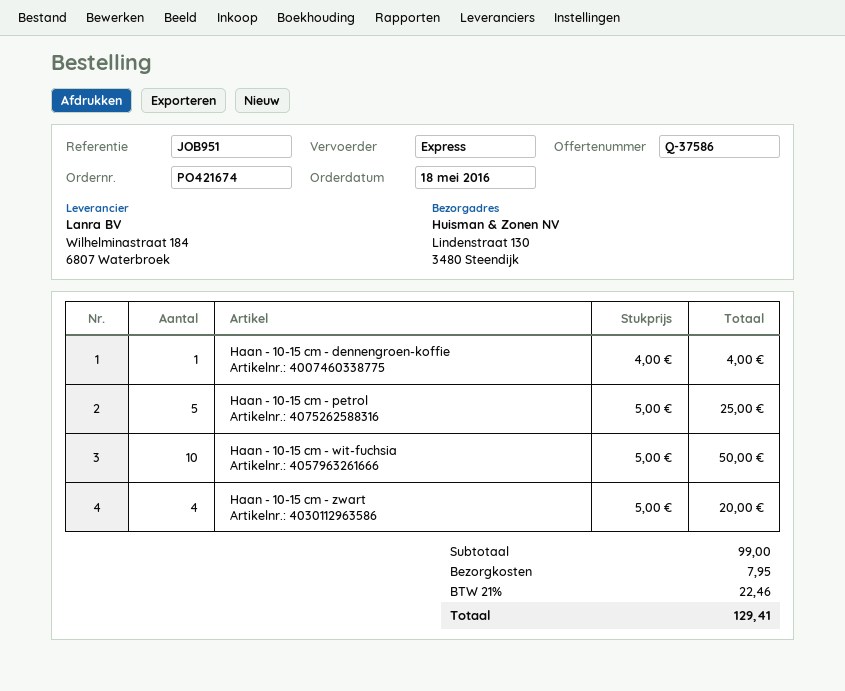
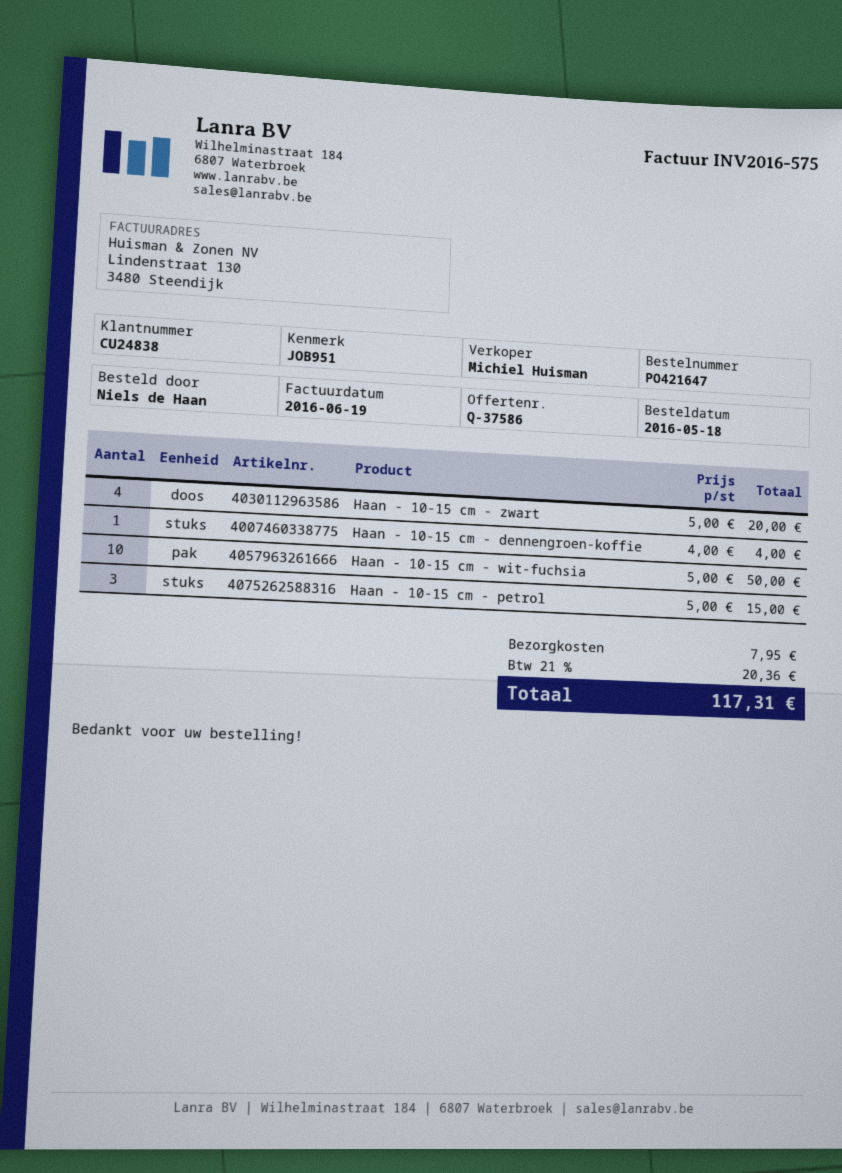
order number: PO421674 -> PO421647
Haan - 10-15 cm - petrol: 5 x 5.00 = 25.00 -> 3 x 5.00 = 15.00
tax: 21% = 22.46 -> 21% = 20.36
total: 129.41 -> 117.31

